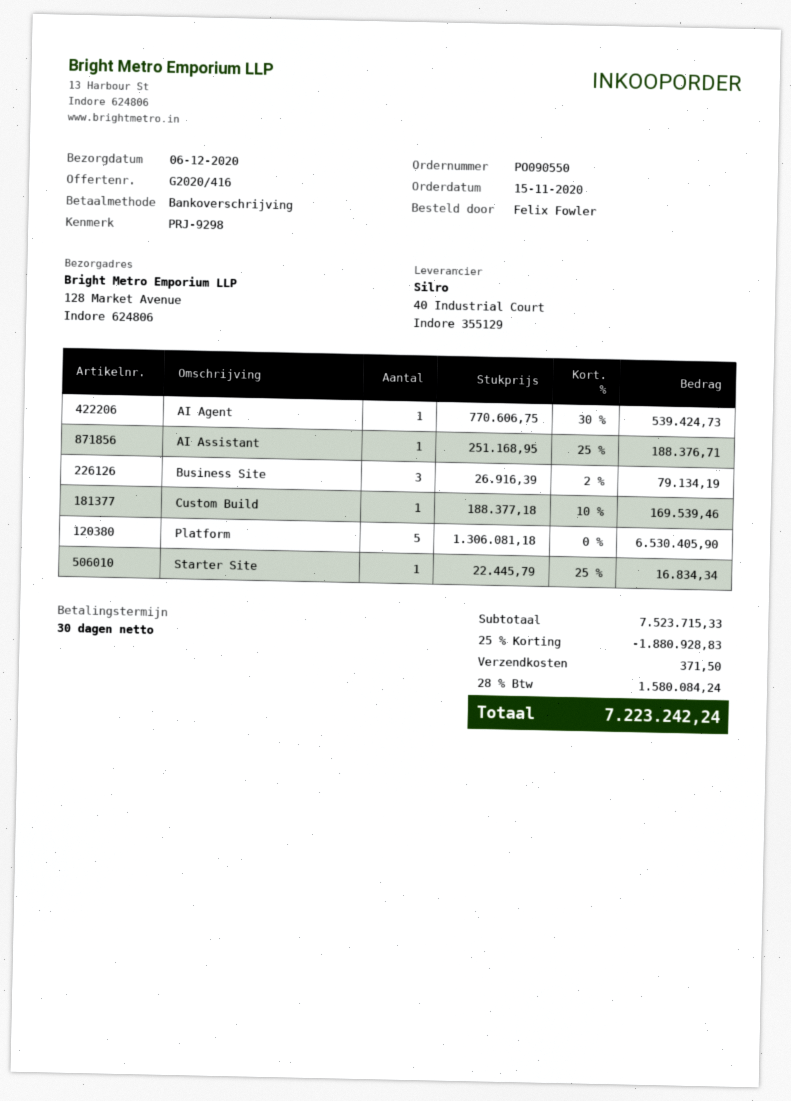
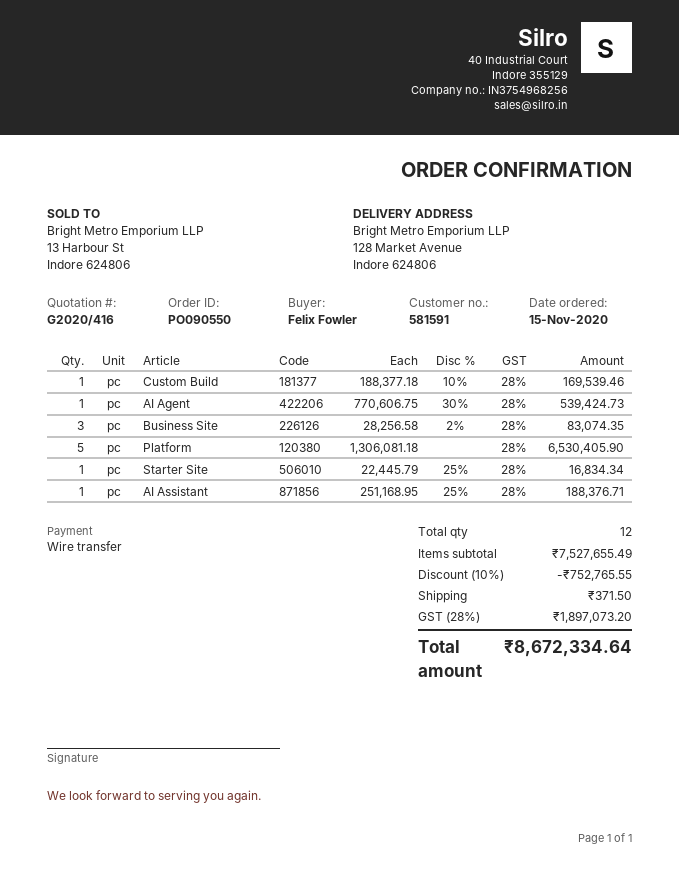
Business Site: 3 x 26916.39 - 2% = 79134.19 -> 3 x 28256.58 - 2% = 83074.35
subtotal: 7523715.33 -> 7527655.49
discount: 25% = 1880928.83 -> 10% = 752765.55
tax: 28% = 1580084.24 -> 28% = 1897073.20
total: 7223242.24 -> 8672334.64

